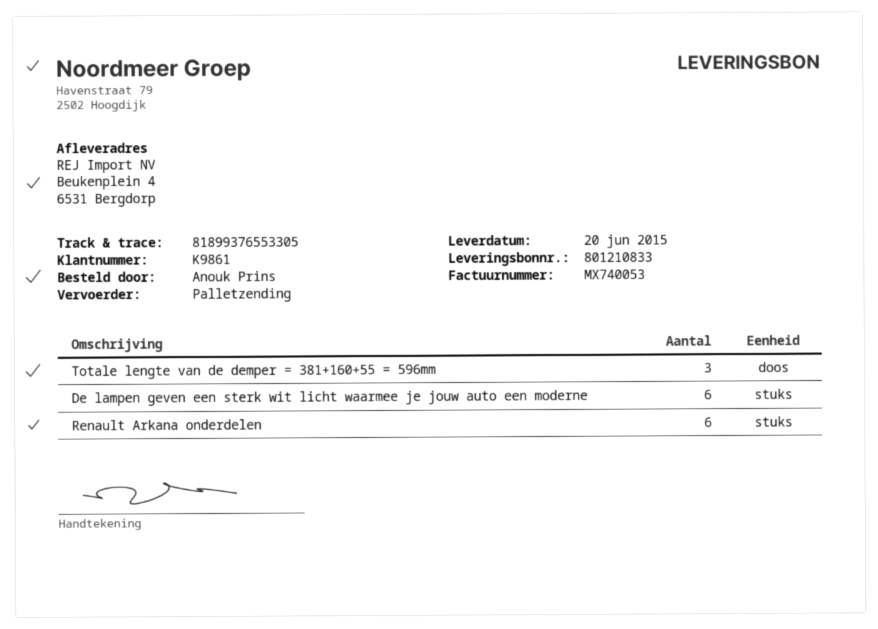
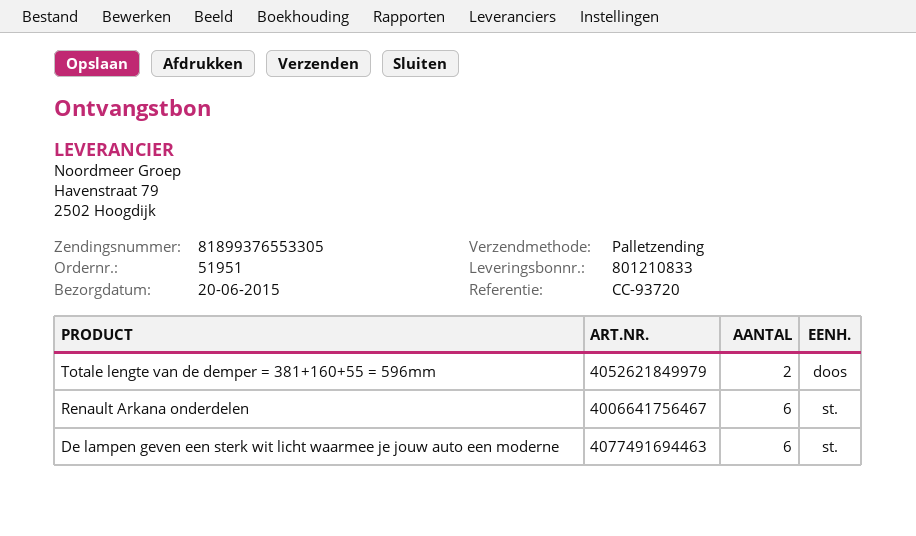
Totale lengte van de demper = 381+160+55 = 596mm: 3 -> 2

